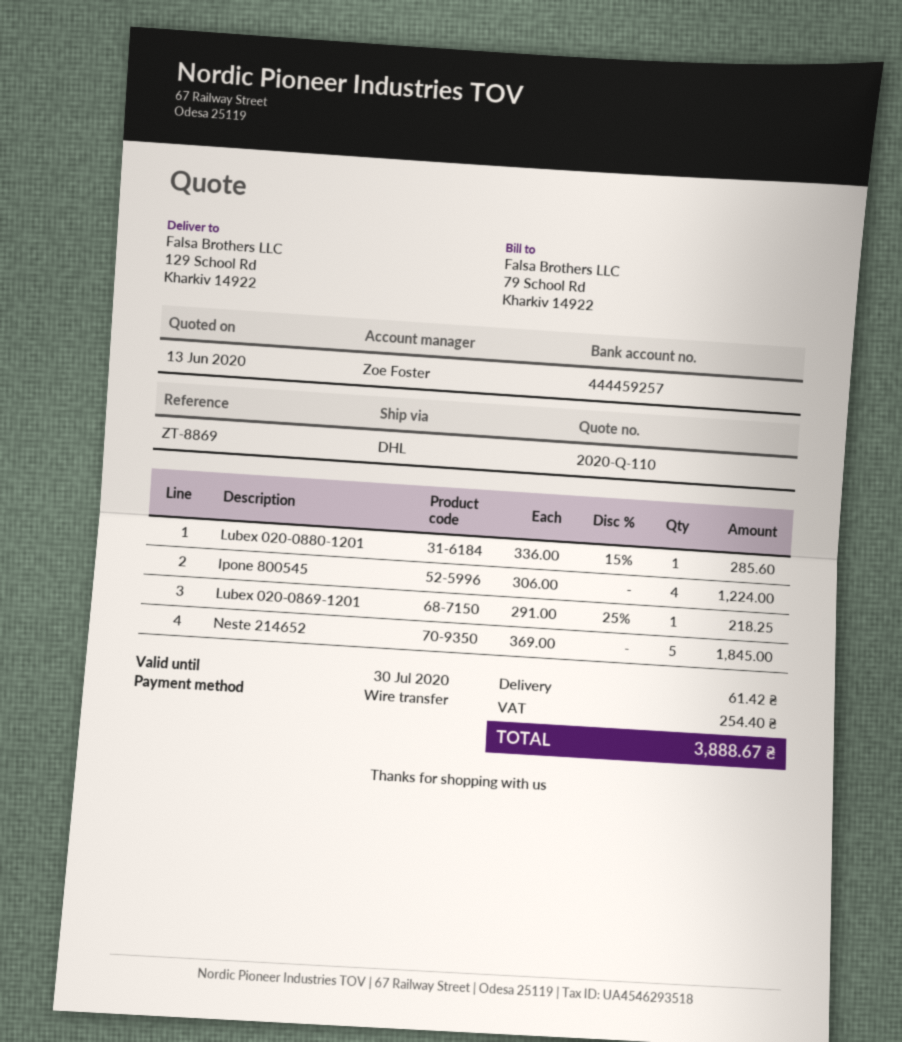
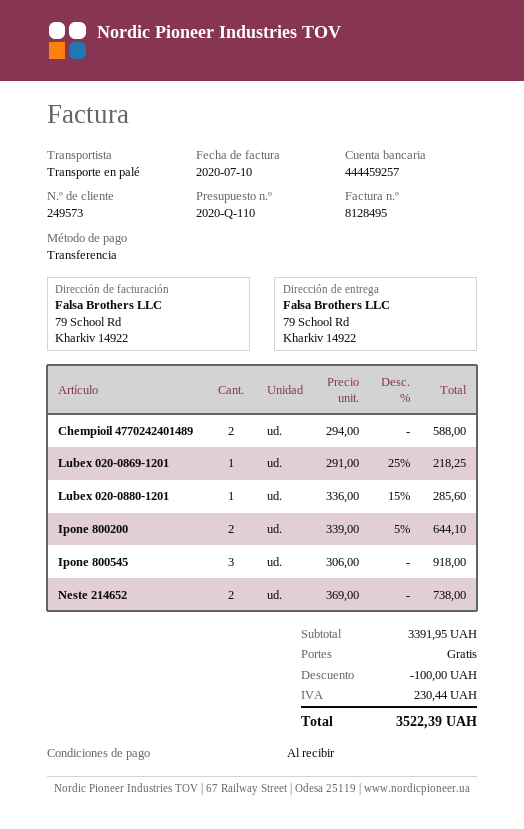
shipping method: DHL -> pallet freight
ship to: 129 School Rd, Kharkiv 14922 -> 79 School Rd, Kharkiv 14922
Ipone 800545: 4 x 306.00 = 1224.00 -> 3 x 306.00 = 918.00
Neste 214652: 5 x 369.00 = 1845.00 -> 2 x 369.00 = 738.00
Chempioil 4770242401489: none -> 2 x 294.00 = 588.00
Ipone 800200: none -> 2 x 339.00 - 5% = 644.10
discount: none -> 100.00
shipping: 61.42 -> 0.00
tax: 254.40 -> 230.44
total: 3888.67 -> 3522.39

